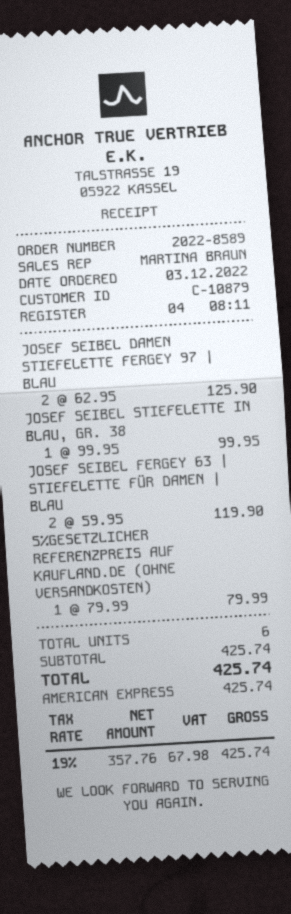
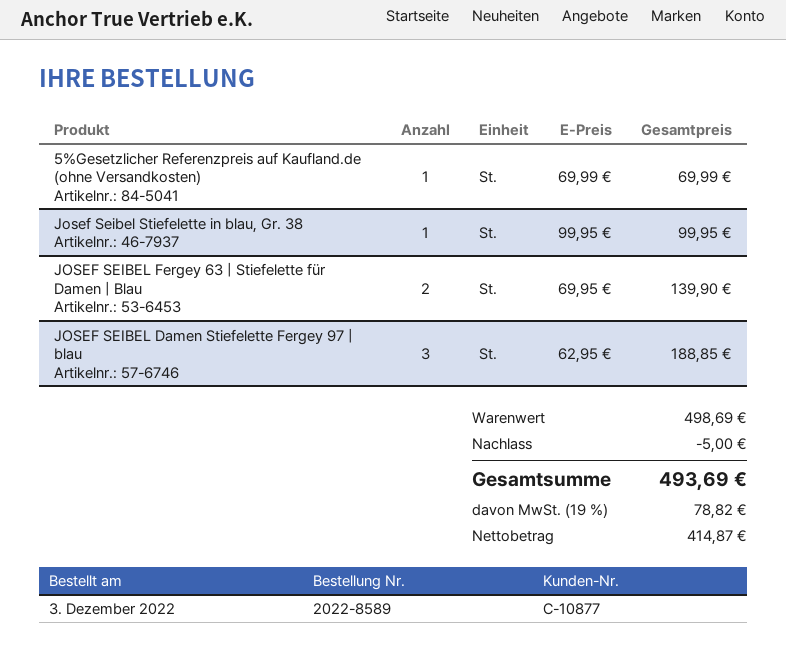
customer number: C-10879 -> C-10877
JOSEF SEIBEL DAMEN STIEFELETTE FERGEY 97 | BLAU: 2 x 62.95 = 125.90 -> 3 x 62.95 = 188.85
JOSEF SEIBEL FERGEY 63 | STIEFELETTE FÜR DAMEN | BLAU: 2 x 59.95 = 119.90 -> 2 x 69.95 = 139.90
5%GESETZLICHER REFERENZPREIS AUF KAUFLAND.DE (OHNE VERSANDKOSTEN): 1 x 79.99 = 79.99 -> 1 x 69.99 = 69.99
subtotal: 425.74 -> 498.69
discount: none -> 5.00
net: 357.76 -> 414.87
tax: 19% = 67.98 -> 19% = 78.82
total: 425.74 -> 493.69

